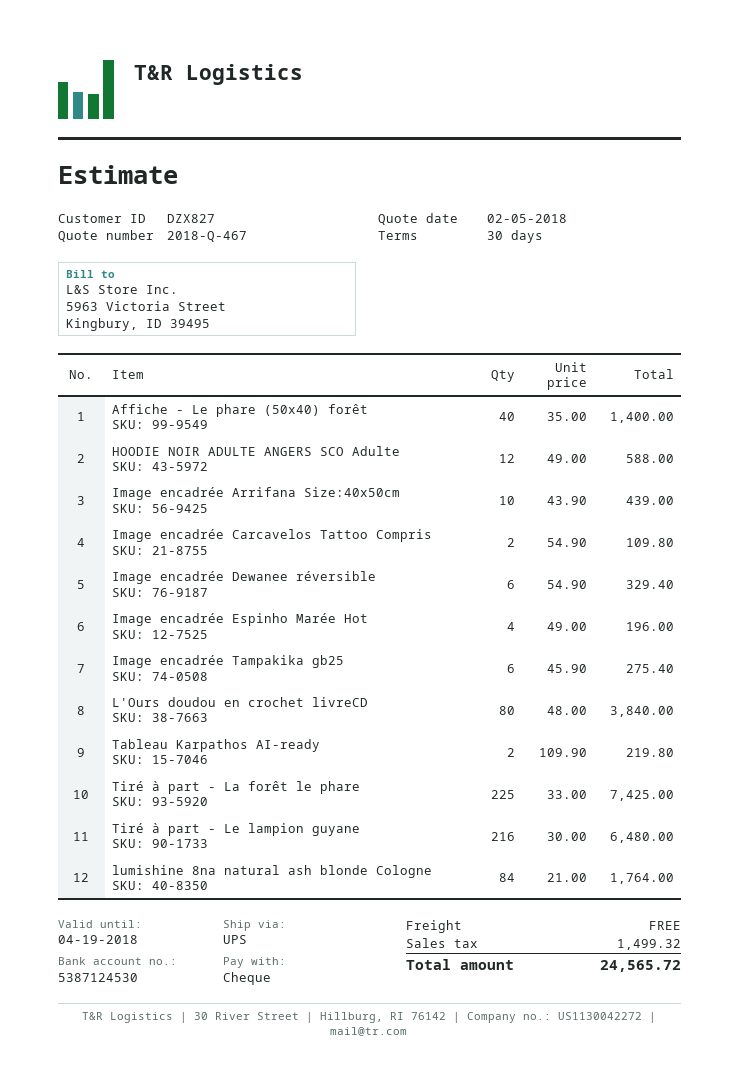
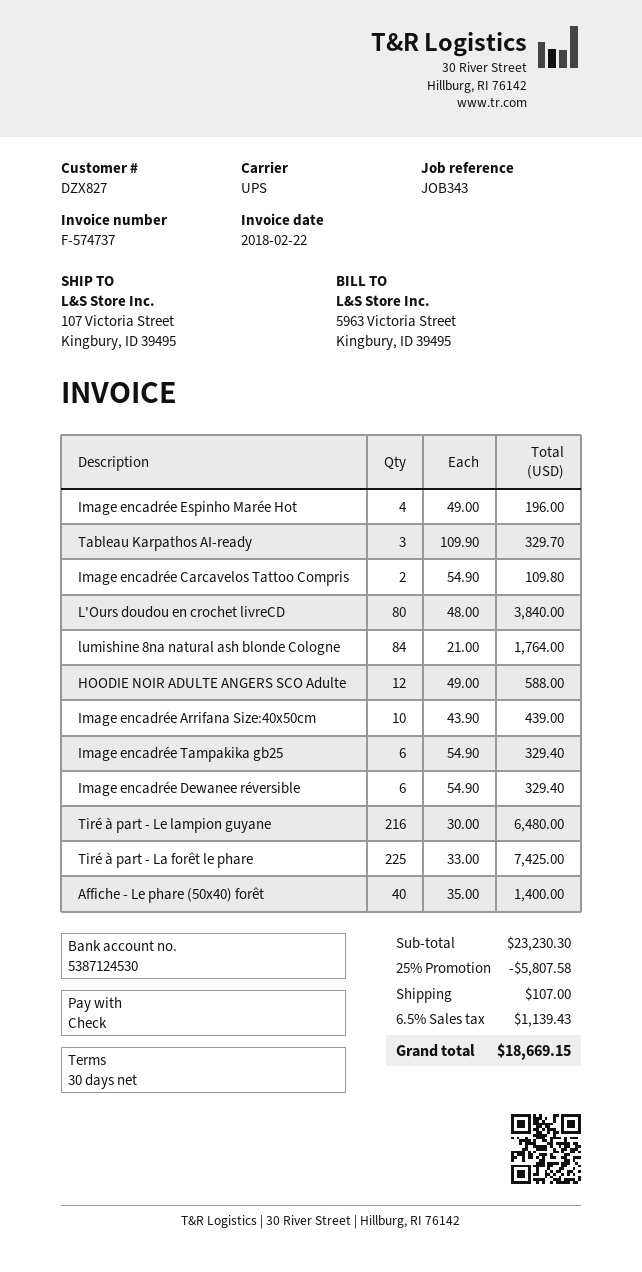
Image encadrée Tampakika gb25: 6 x 45.90 = 275.40 -> 6 x 54.90 = 329.40
Tableau Karpathos AI-ready: 2 x 109.90 = 219.80 -> 3 x 109.90 = 329.70
discount: none -> 25% = 5807.58
shipping: 0.00 -> 107.00
tax: 1499.32 -> 1139.43
total: 24565.72 -> 18669.15

